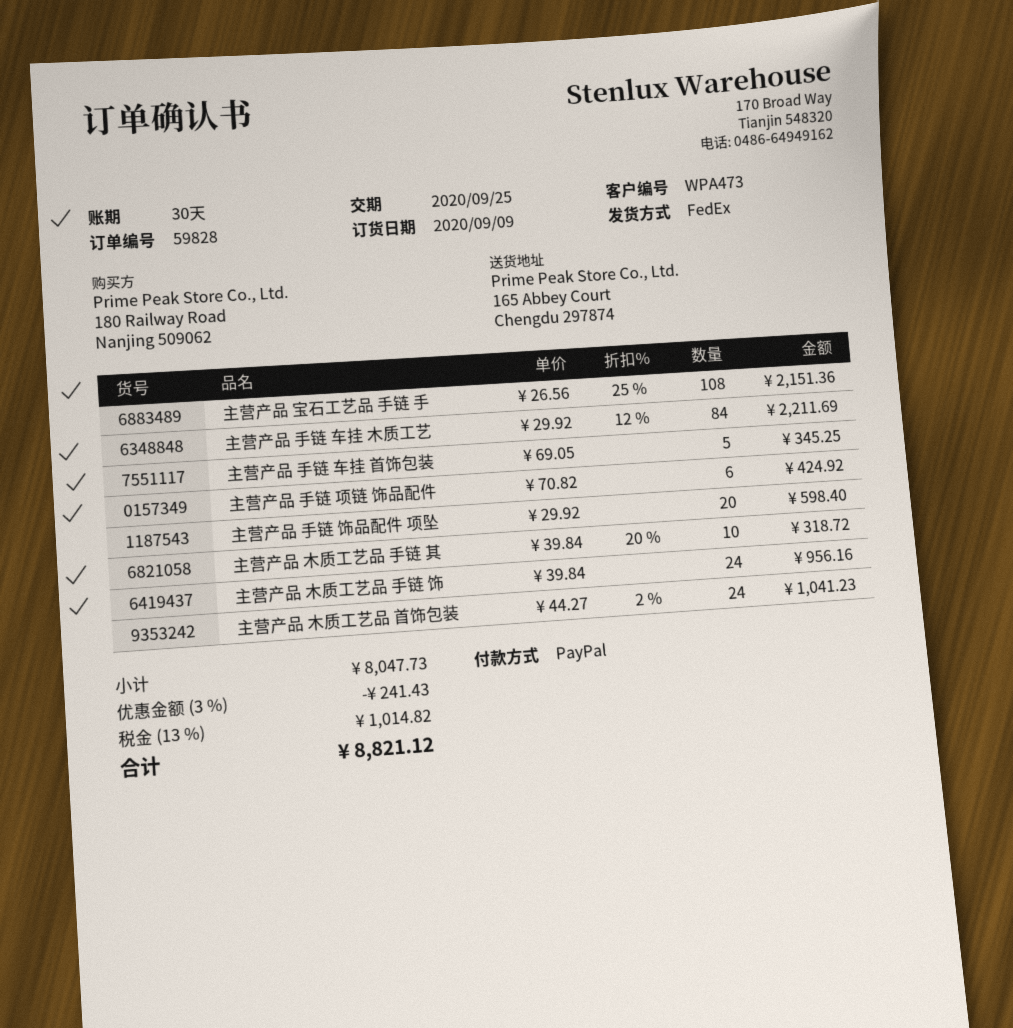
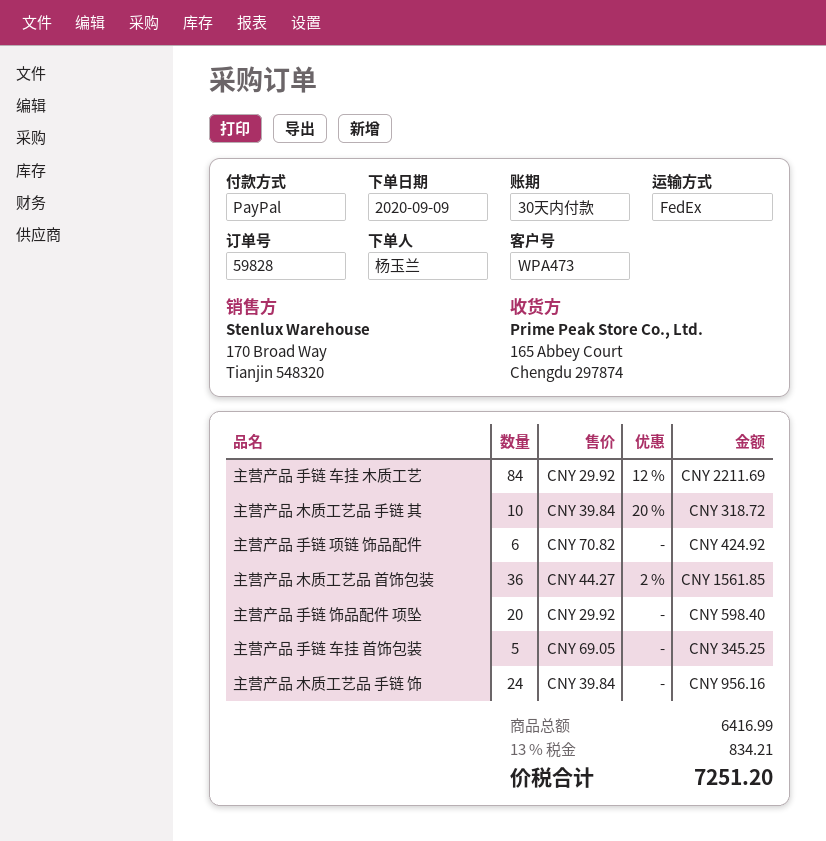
主营产品 宝石工艺品 手链 手: 108 x 26.56 - 25% = 2151.36 -> none
主营产品 木质工艺品 首饰包装: 24 x 44.27 - 2% = 1041.23 -> 36 x 44.27 - 2% = 1561.85
subtotal: 8047.73 -> 6416.99
discount: 3% = 241.43 -> none
tax: 13% = 1014.82 -> 13% = 834.21
total: 8821.12 -> 7251.20

